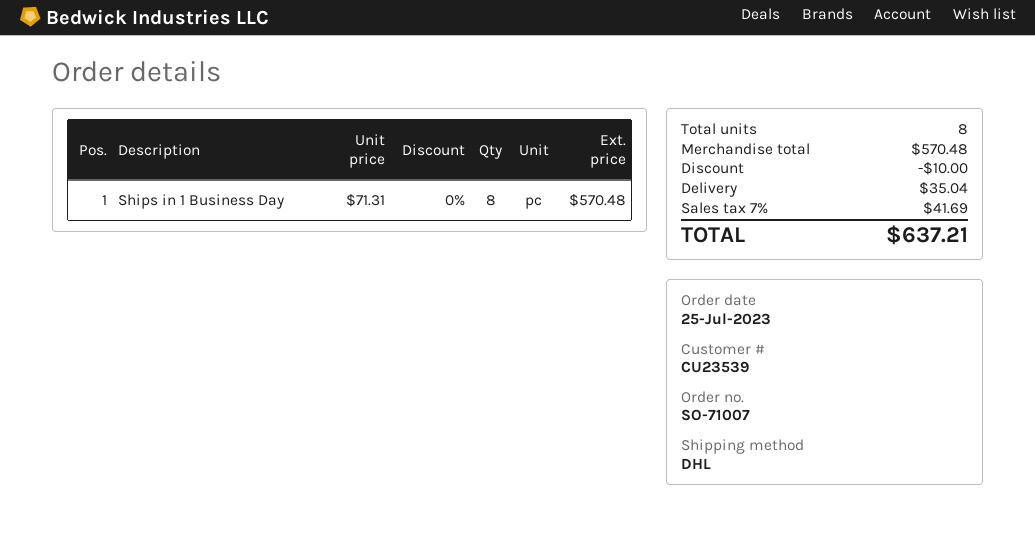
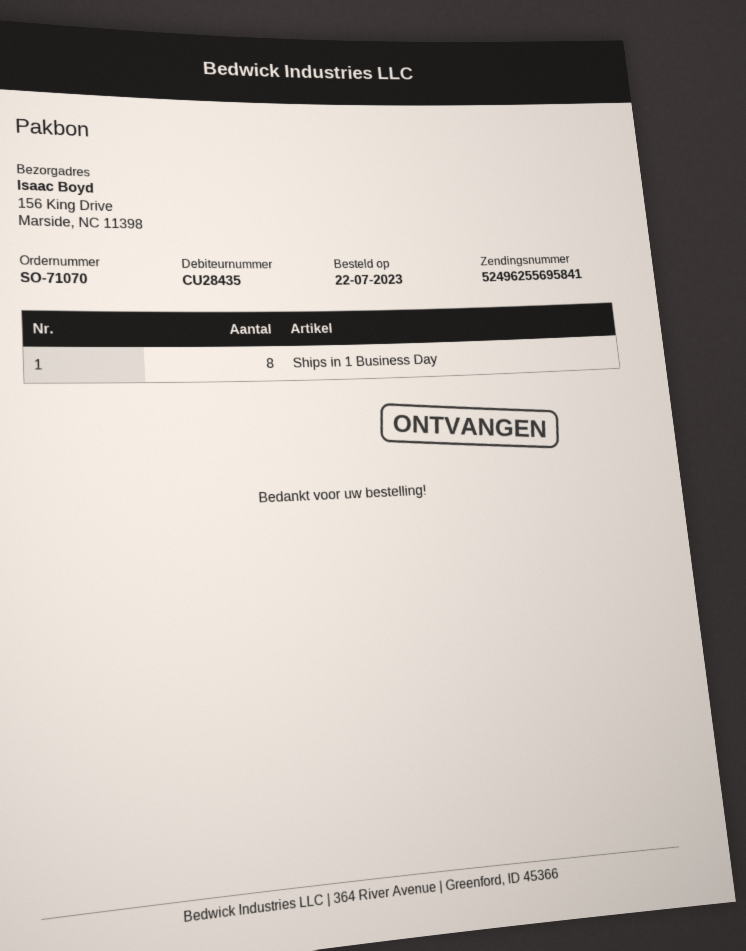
order number: SO-71007 -> SO-71070
order date: 2023-07-25 -> 2023-07-22
customer number: CU23539 -> CU28435

